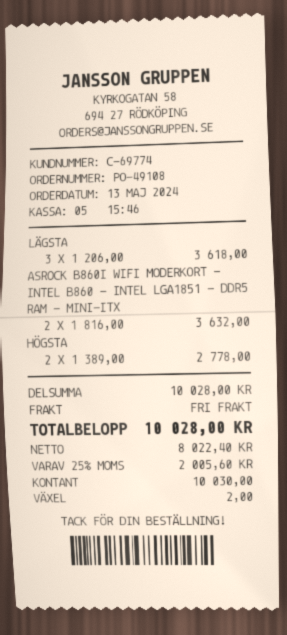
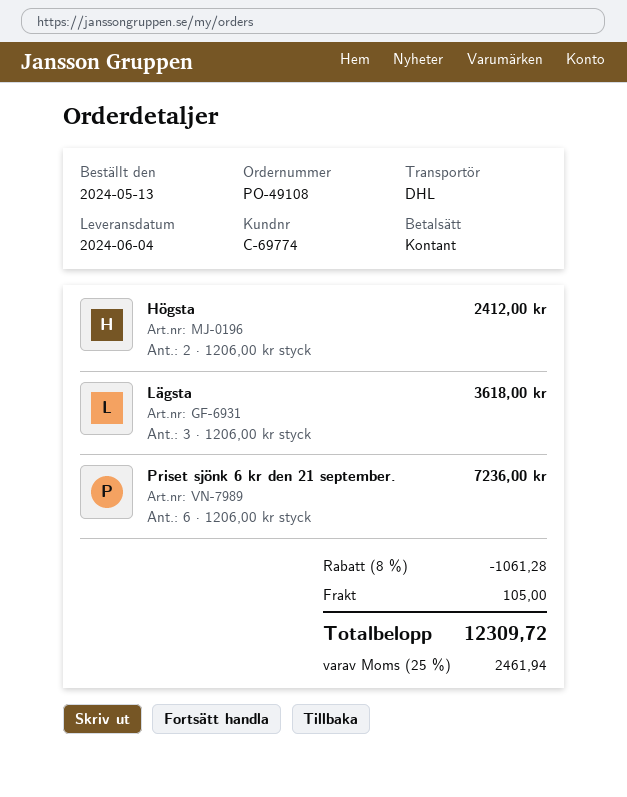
ASROCK B860I WIFI MODERKORT - INTEL B860 - INTEL LGA1851 - DDR5 RAM - MINI-ITX: 2 x 1816.00 = 3632.00 -> none
HÖGSTA: 2 x 1389.00 = 2778.00 -> 2 x 1206.00 = 2412.00
Priset sjönk 6 kr den 21 september.: none -> 6 x 1206.00 = 7236.00
discount: none -> 8% = 1061.28
shipping: 0.00 -> 105.00
tax: 25% = 2005.60 -> 25% = 2461.94
total: 10028.00 -> 12309.72

